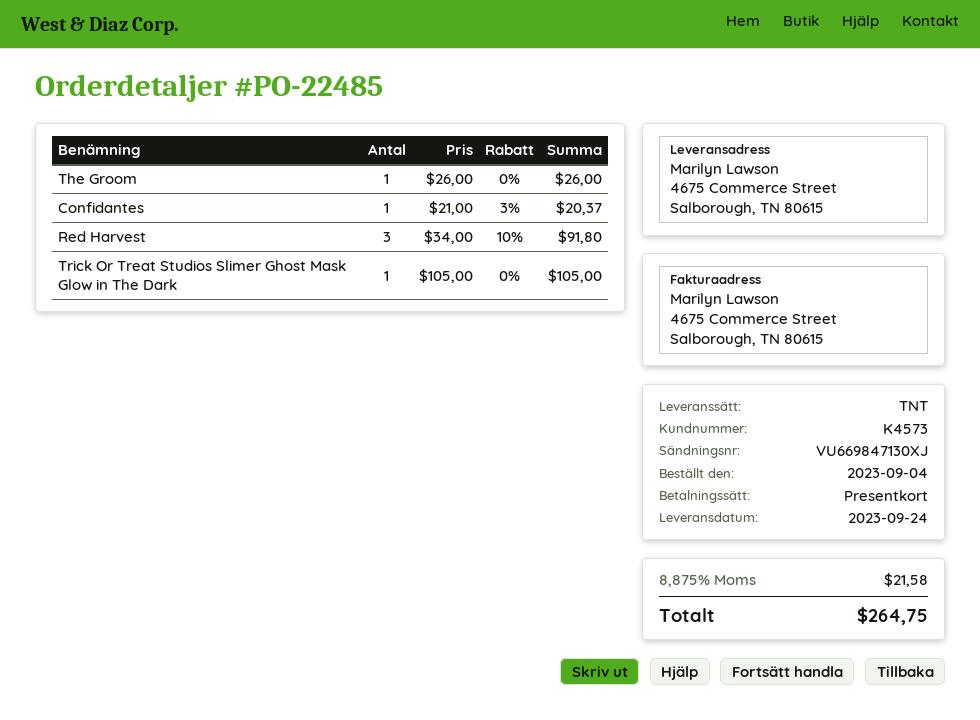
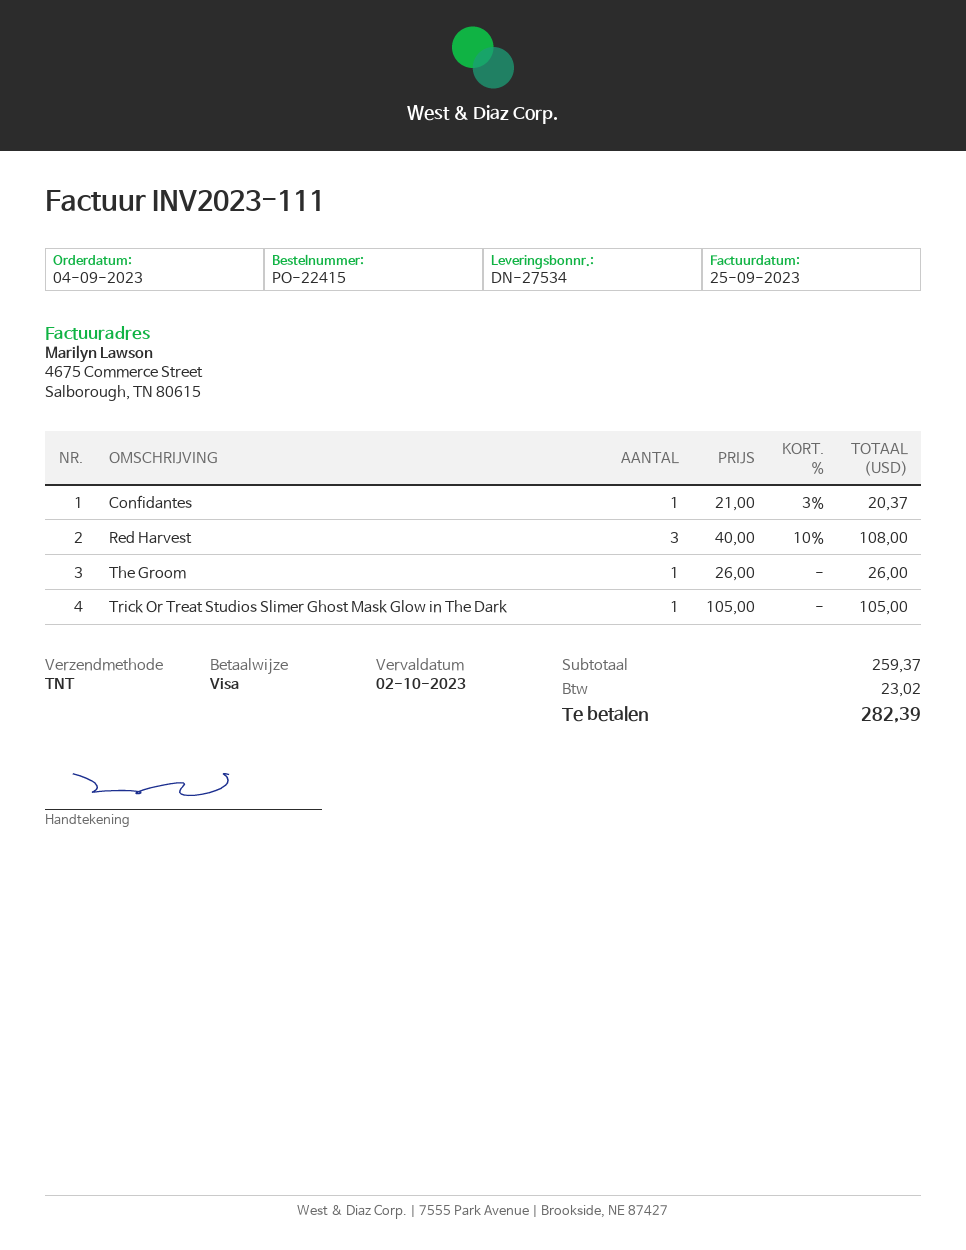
order number: PO-22485 -> PO-22415
payment method: gift card -> Visa
Red Harvest: 3 x 34.00 - 10% = 91.80 -> 3 x 40.00 - 10% = 108.00
tax: 21.58 -> 23.02
total: 264.75 -> 282.39

